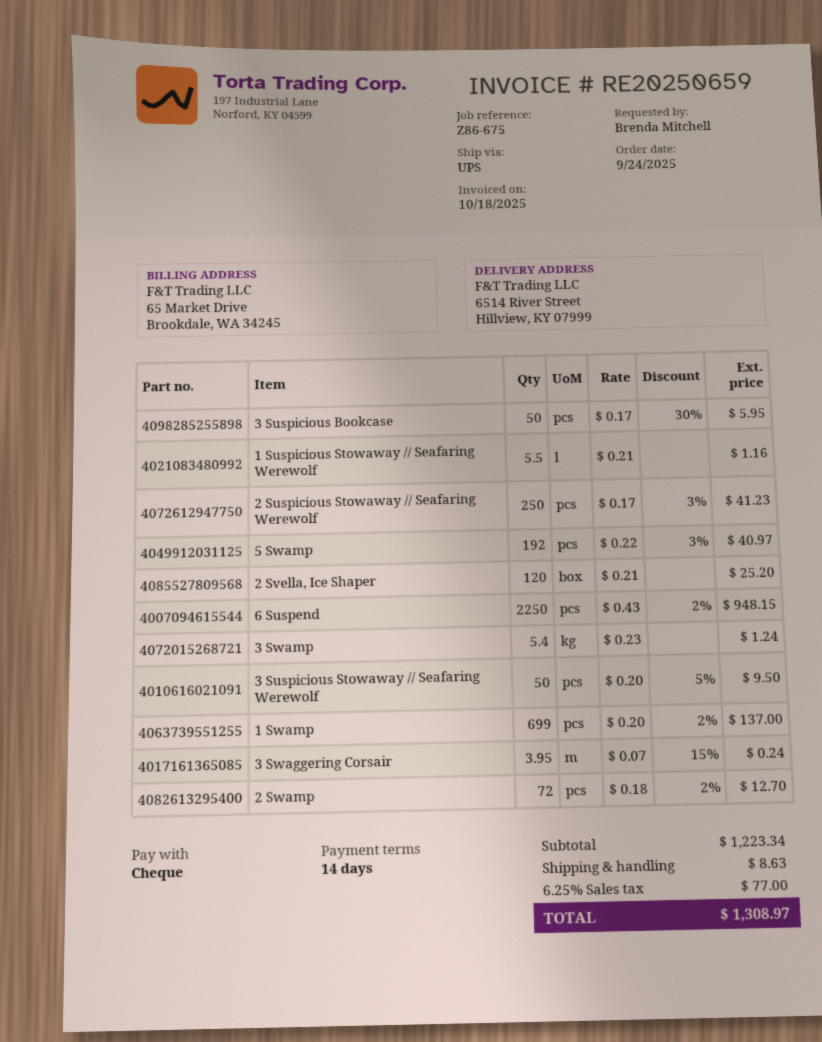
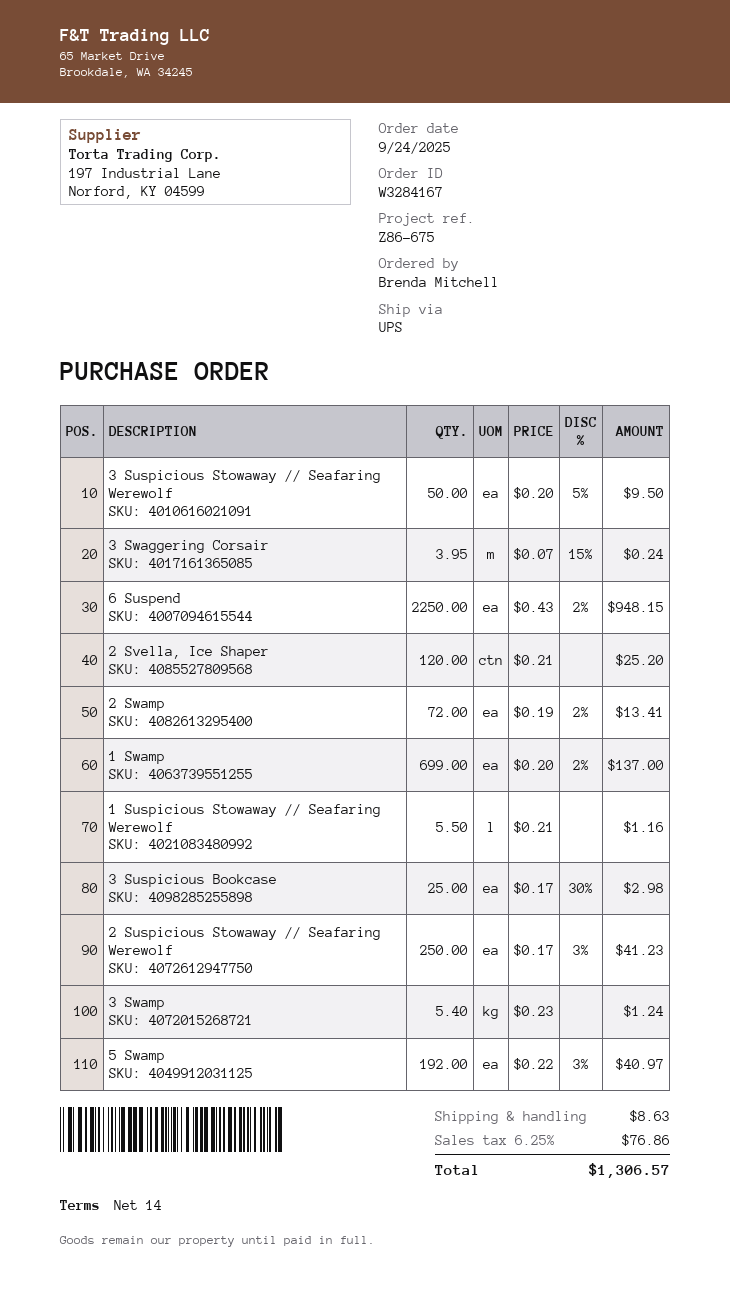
3 Suspicious Bookcase: 50 x 0.17 - 30% = 5.95 -> 25 x 0.17 - 30% = 2.98
2 Swamp: 72 x 0.18 - 2% = 12.70 -> 72 x 0.19 - 2% = 13.41
tax: 6.25% = 77.00 -> 6.25% = 76.86
total: 1308.97 -> 1306.57

